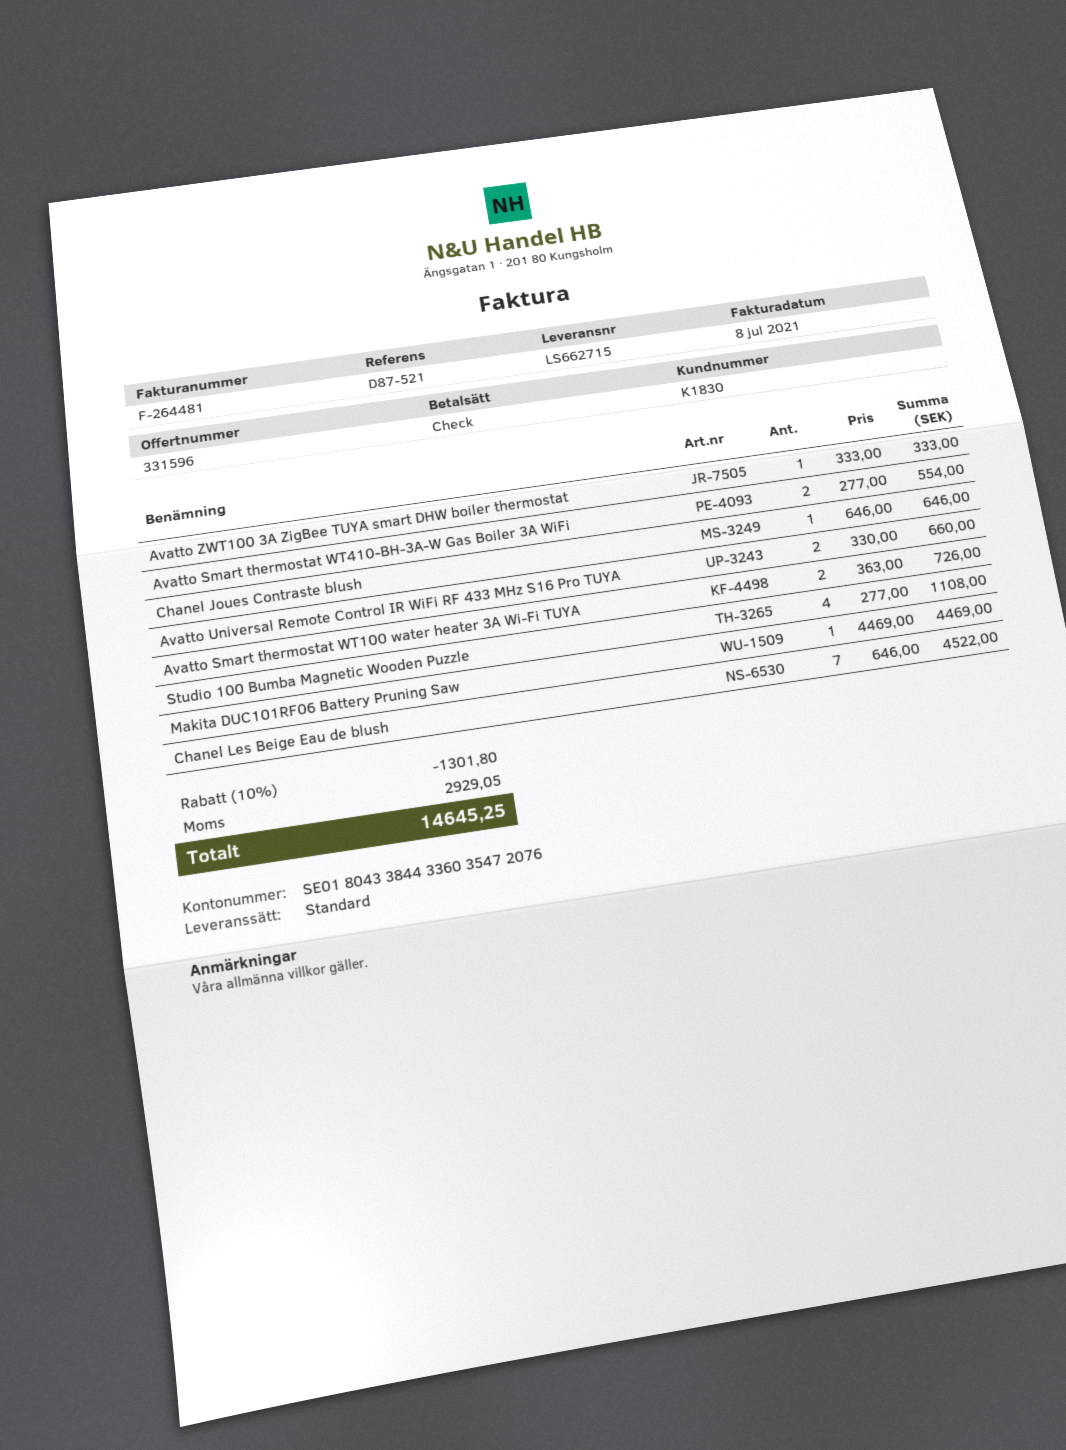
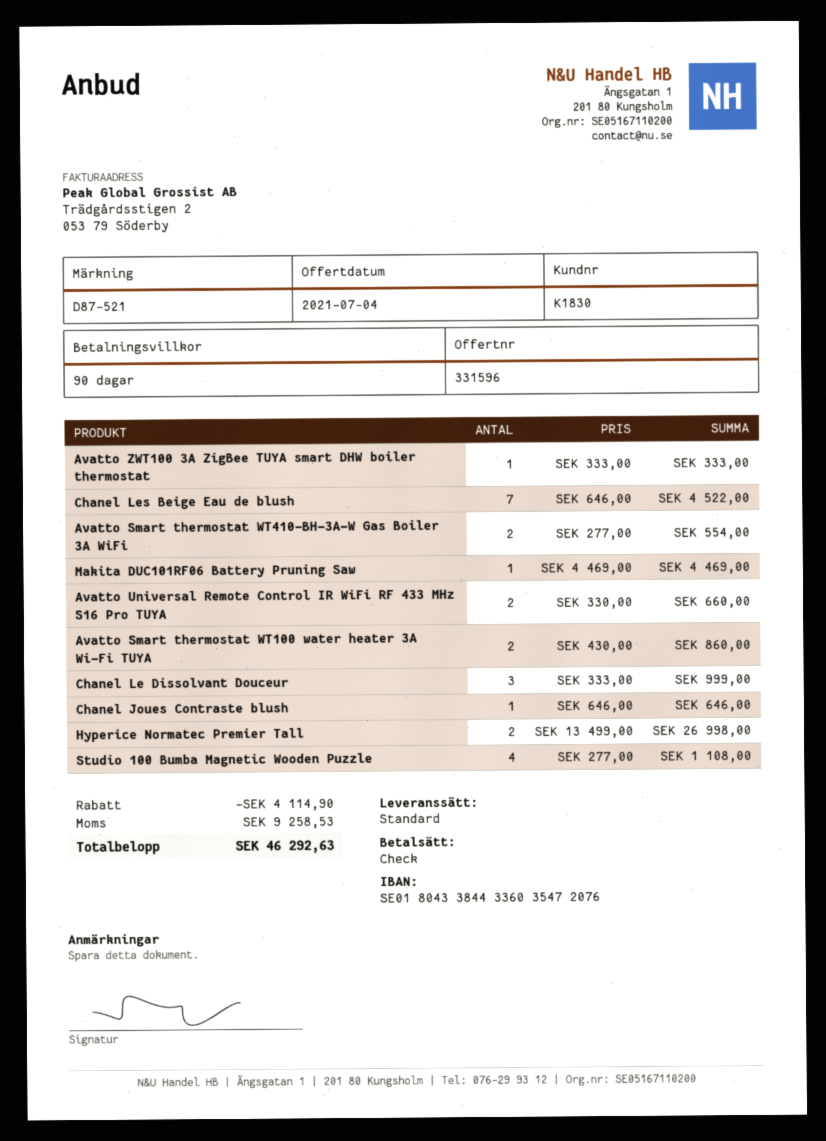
Avatto Smart thermostat WT100 water heater 3A Wi-Fi TUYA: 2 x 363.00 = 726.00 -> 2 x 430.00 = 860.00
Chanel Le Dissolvant Douceur: none -> 3 x 333.00 = 999.00
Hyperice Normatec Premier Tall: none -> 2 x 13499.00 = 26998.00
discount: 1301.80 -> 4114.90
tax: 2929.05 -> 9258.53
total: 14645.25 -> 46292.63

